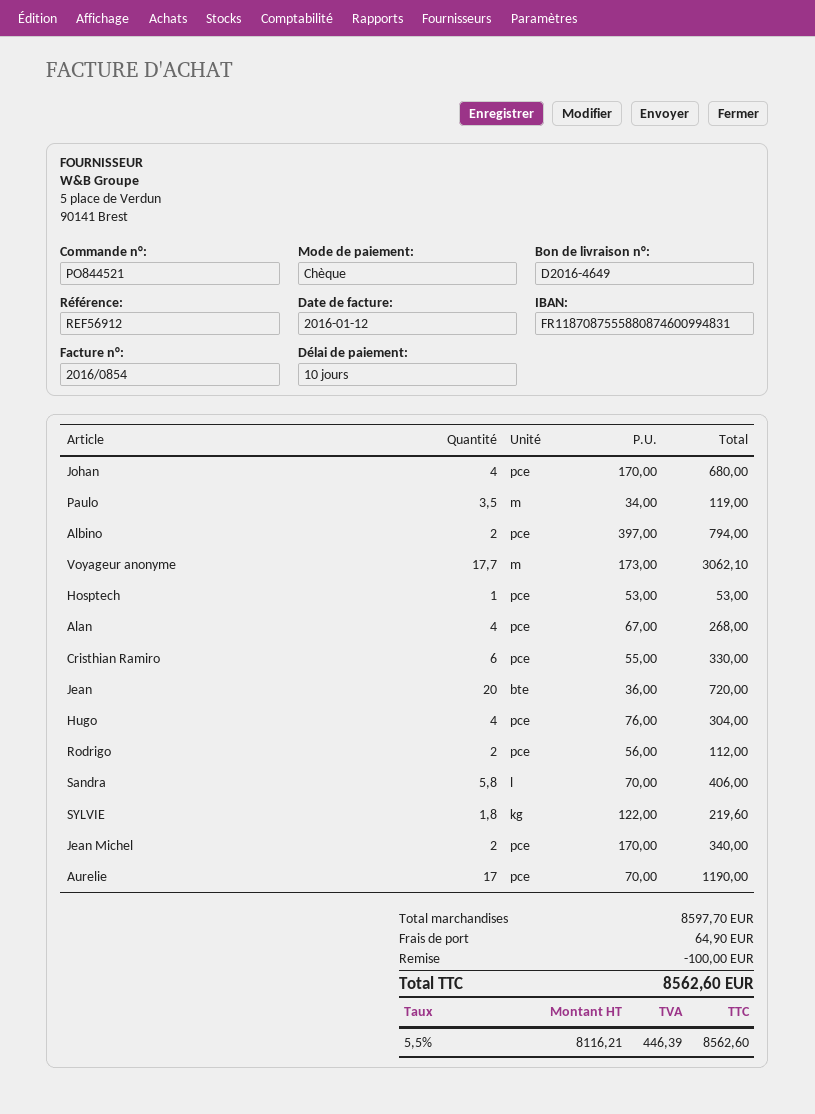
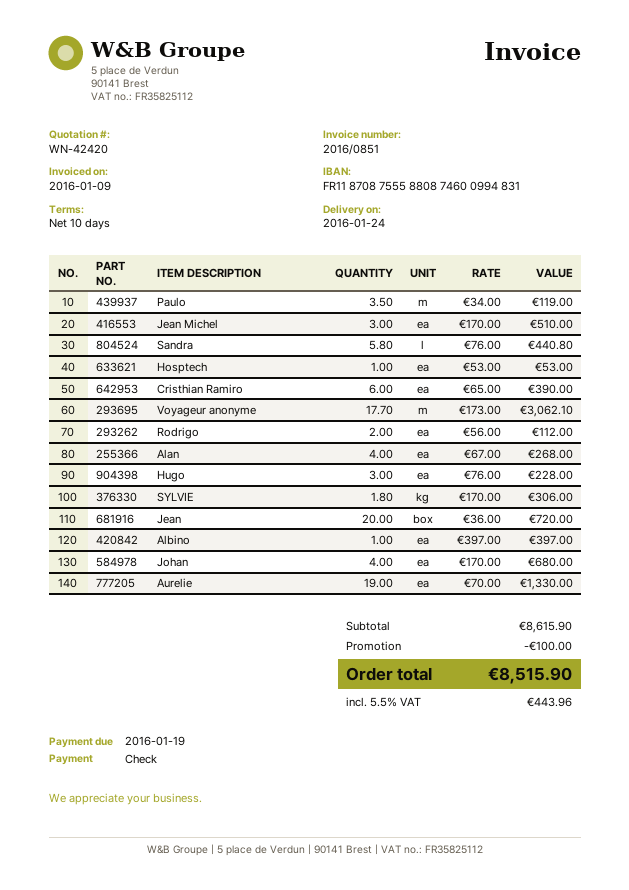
invoice number: 2016/0854 -> 2016/0851
invoice date: 2016-01-12 -> 2016-01-09
Albino: 2 x 397.00 = 794.00 -> 1 x 397.00 = 397.00
Cristhian Ramiro: 6 x 55.00 = 330.00 -> 6 x 65.00 = 390.00
Hugo: 4 x 76.00 = 304.00 -> 3 x 76.00 = 228.00
Sandra: 5.8 x 70.00 = 406.00 -> 5.8 x 76.00 = 440.80
SYLVIE: 1.8 x 122.00 = 219.60 -> 1.8 x 170.00 = 306.00
Jean Michel: 2 x 170.00 = 340.00 -> 3 x 170.00 = 510.00
Aurelie: 17 x 70.00 = 1190.00 -> 19 x 70.00 = 1330.00
subtotal: 8597.70 -> 8615.90
shipping: 64.90 -> none
tax: 5.5% = 446.39 -> 5.5% = 443.96
total: 8562.60 -> 8515.90

